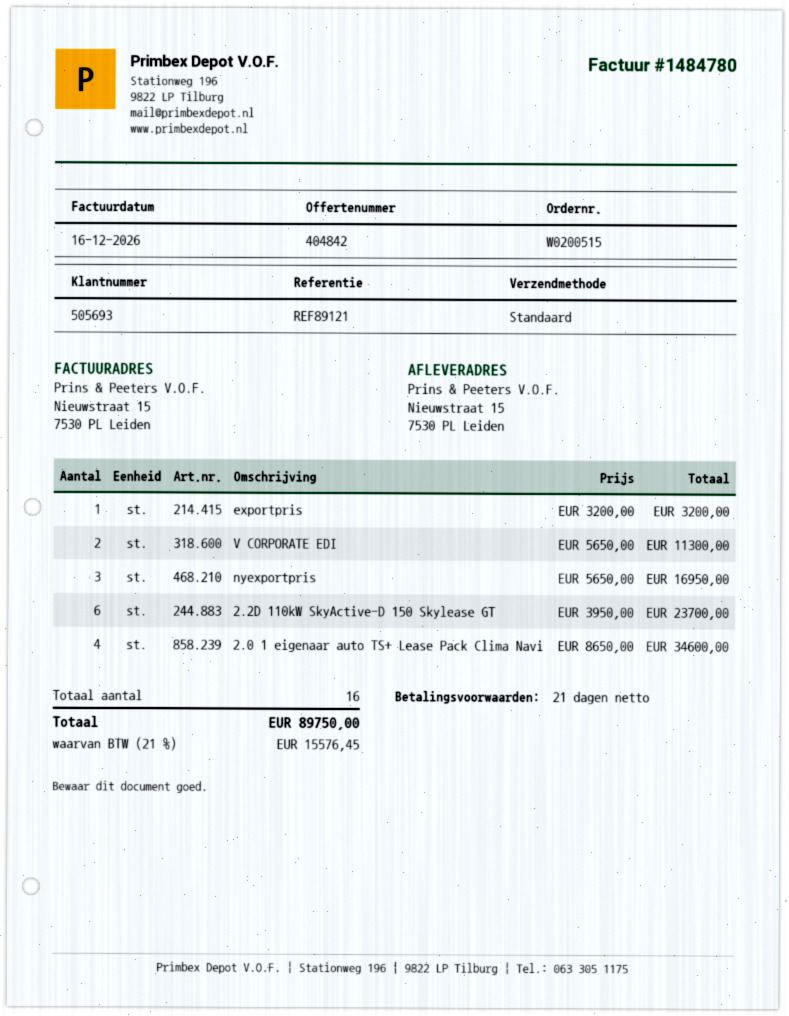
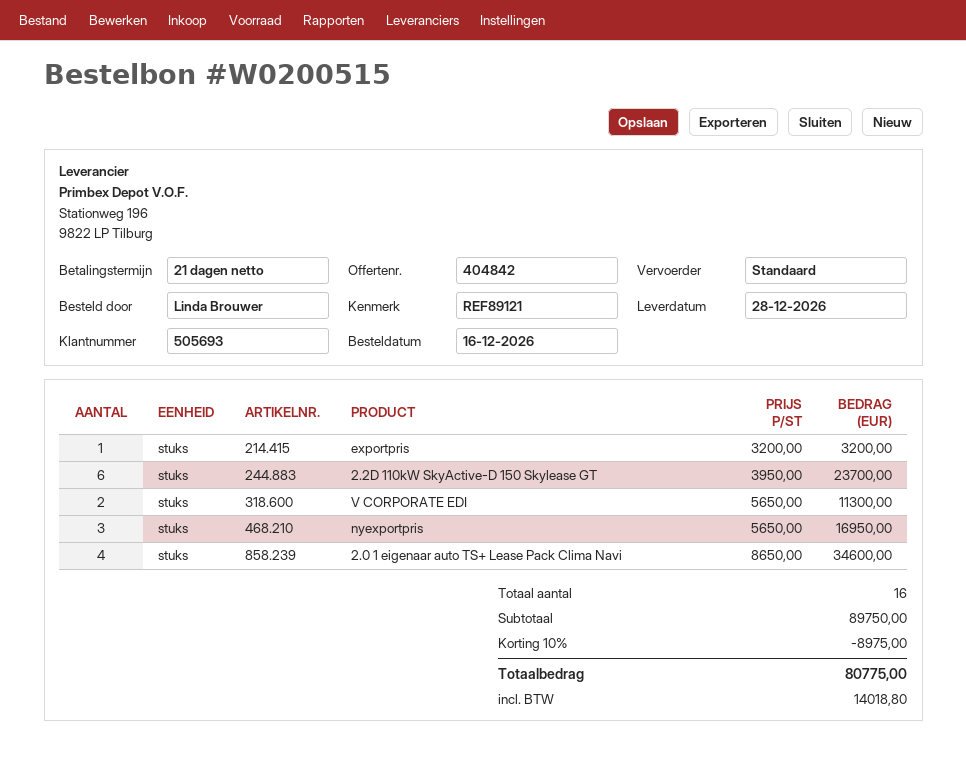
discount: none -> 10% = 8975.00
tax: 15576.45 -> 14018.80
total: 89750.00 -> 80775.00

